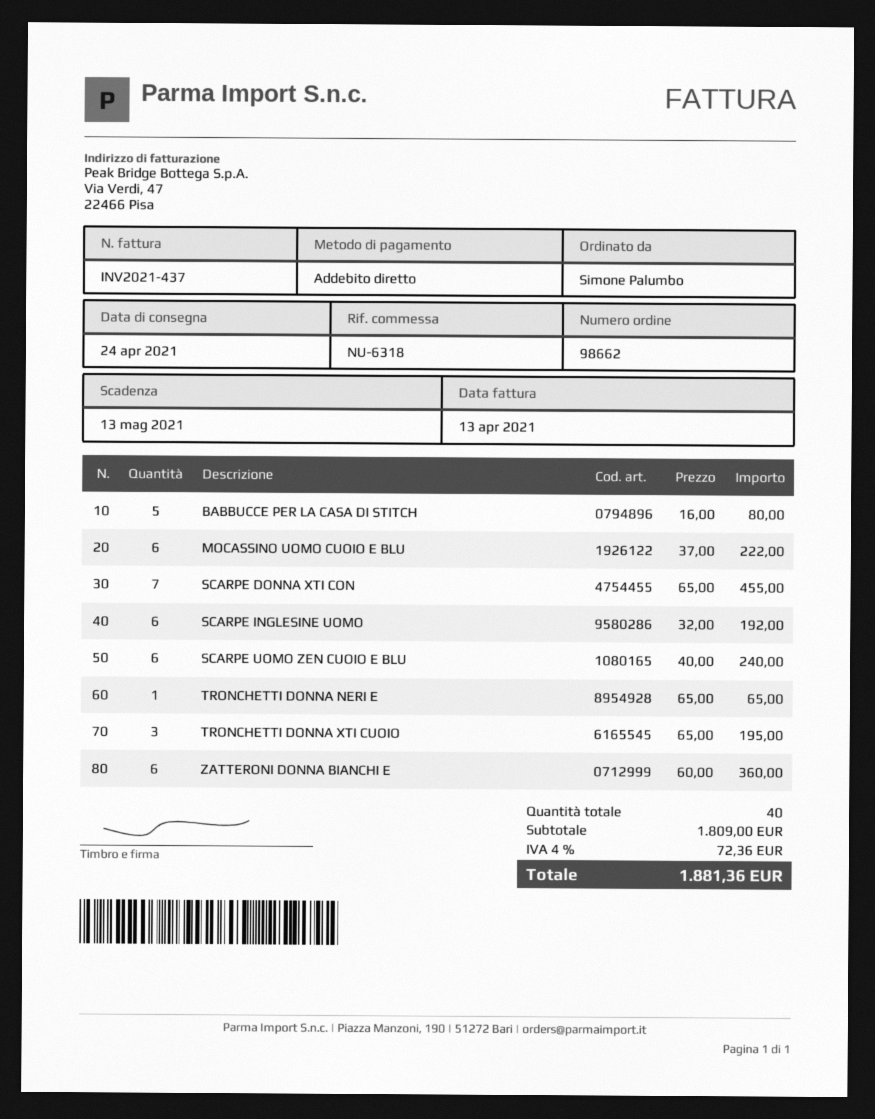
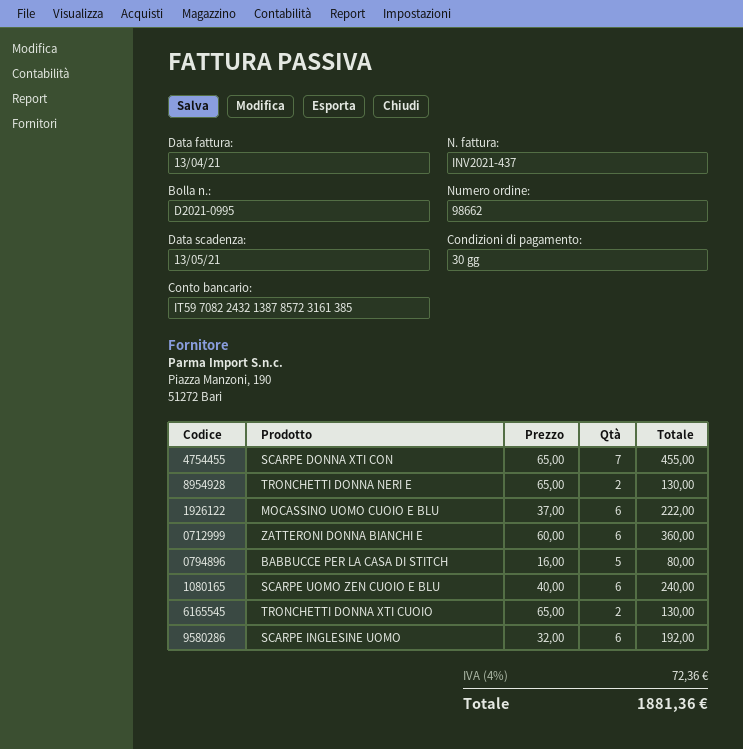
TRONCHETTI DONNA NERI E: 1 x 65.00 = 65.00 -> 2 x 65.00 = 130.00
TRONCHETTI DONNA XTI CUOIO: 3 x 65.00 = 195.00 -> 2 x 65.00 = 130.00

